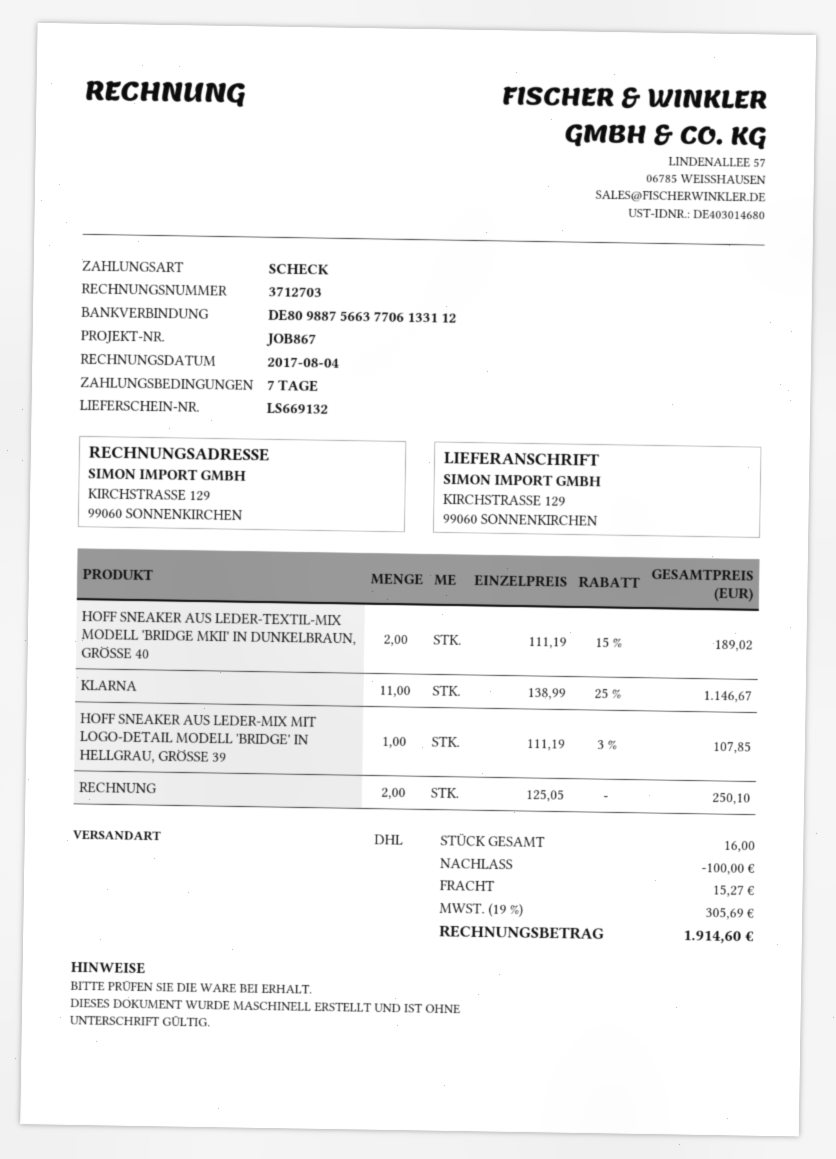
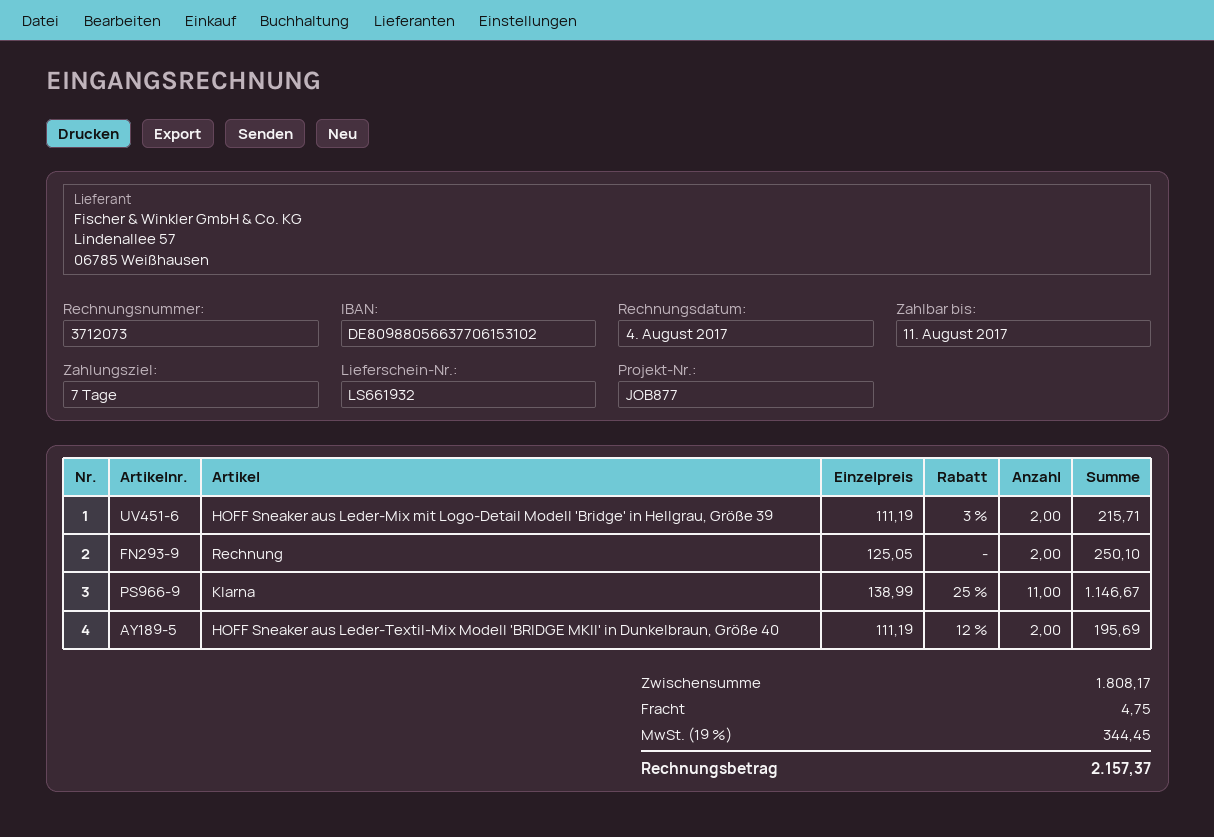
delivery note number: LS669132 -> LS661932
invoice number: 3712703 -> 3712073
reference: JOB867 -> JOB877
bank account: DE80988756637706133112 -> DE80988056637706153102
HOFF SNEAKER AUS LEDER-TEXTIL-MIX MODELL 'BRIDGE MKII' IN DUNKELBRAUN, GRÖSSE 40: 2 x 111.19 - 15% = 189.02 -> 2 x 111.19 - 12% = 195.69
HOFF SNEAKER AUS LEDER-MIX MIT LOGO-DETAIL MODELL 'BRIDGE' IN HELLGRAU, GRÖSSE 39: 1 x 111.19 - 3% = 107.85 -> 2 x 111.19 - 3% = 215.71
discount: 100.00 -> none
shipping: 15.27 -> 4.75
tax: 19% = 305.69 -> 19% = 344.45
total: 1914.60 -> 2157.37

